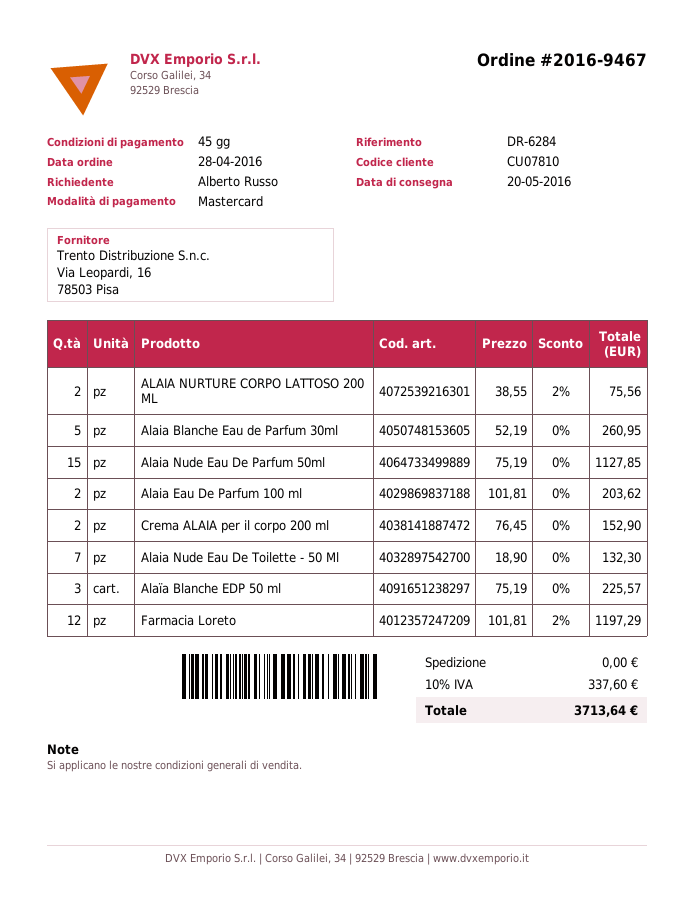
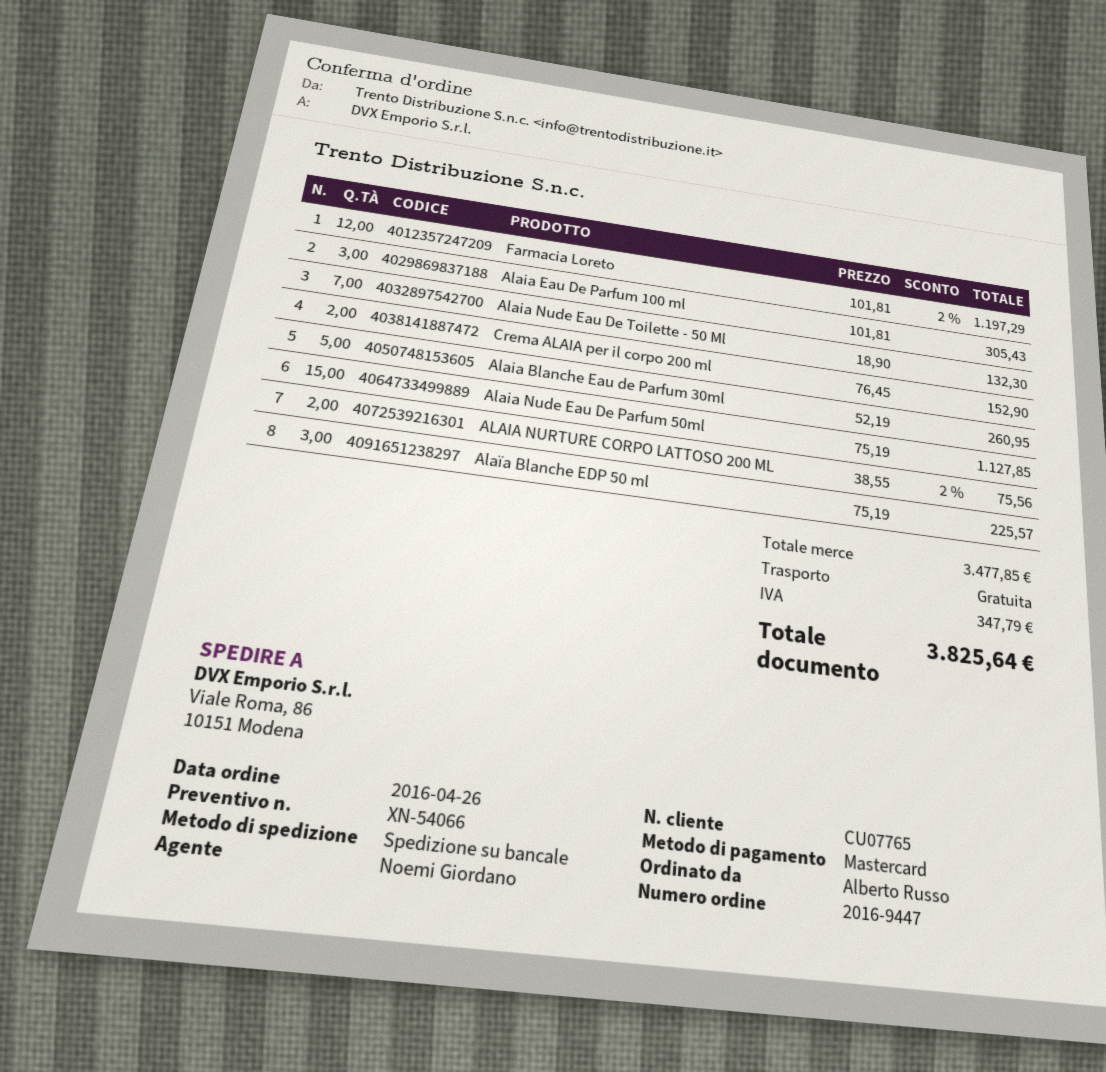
order number: 2016-9467 -> 2016-9447
order date: 2016-04-28 -> 2016-04-26
customer number: CU07810 -> CU07765
Alaia Eau De Parfum 100 ml: 2 x 101.81 = 203.62 -> 3 x 101.81 = 305.43
tax: 337.60 -> 347.79
total: 3713.64 -> 3825.64

